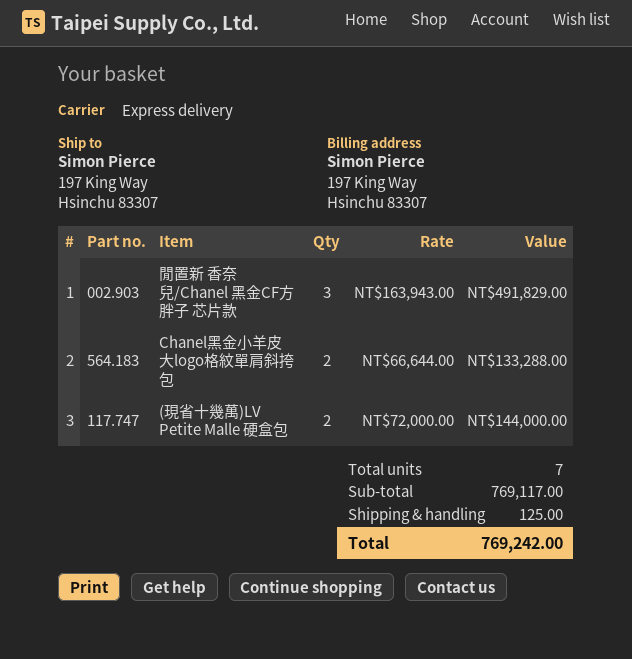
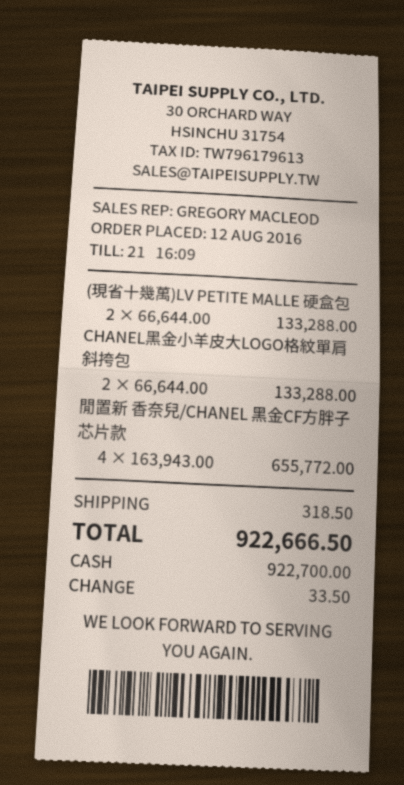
閒置新 香奈兒/Chanel 黑金CF方胖子 芯片款: 3 x 163943.00 = 491829.00 -> 4 x 163943.00 = 655772.00
(現省十幾萬)LV Petite Malle 硬盒包: 2 x 72000.00 = 144000.00 -> 2 x 66644.00 = 133288.00
shipping: 125.00 -> 318.50
total: 769242.00 -> 922666.50

